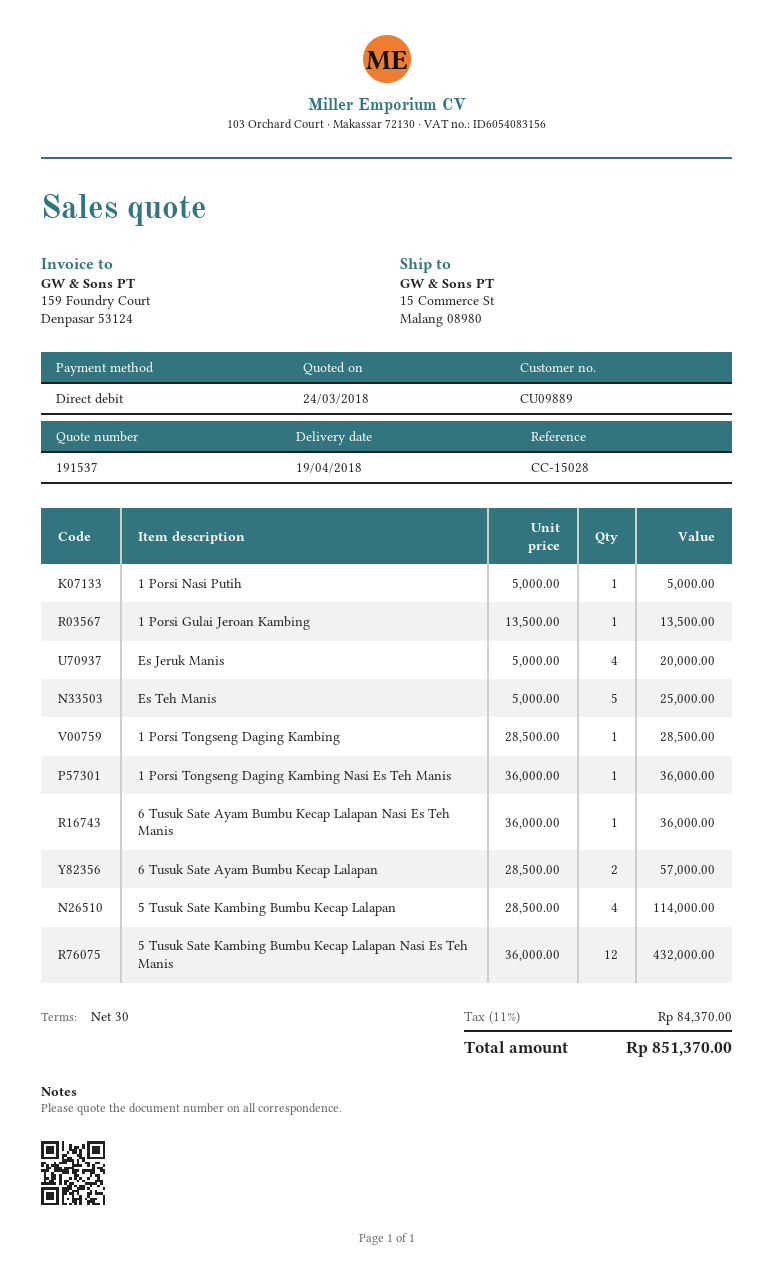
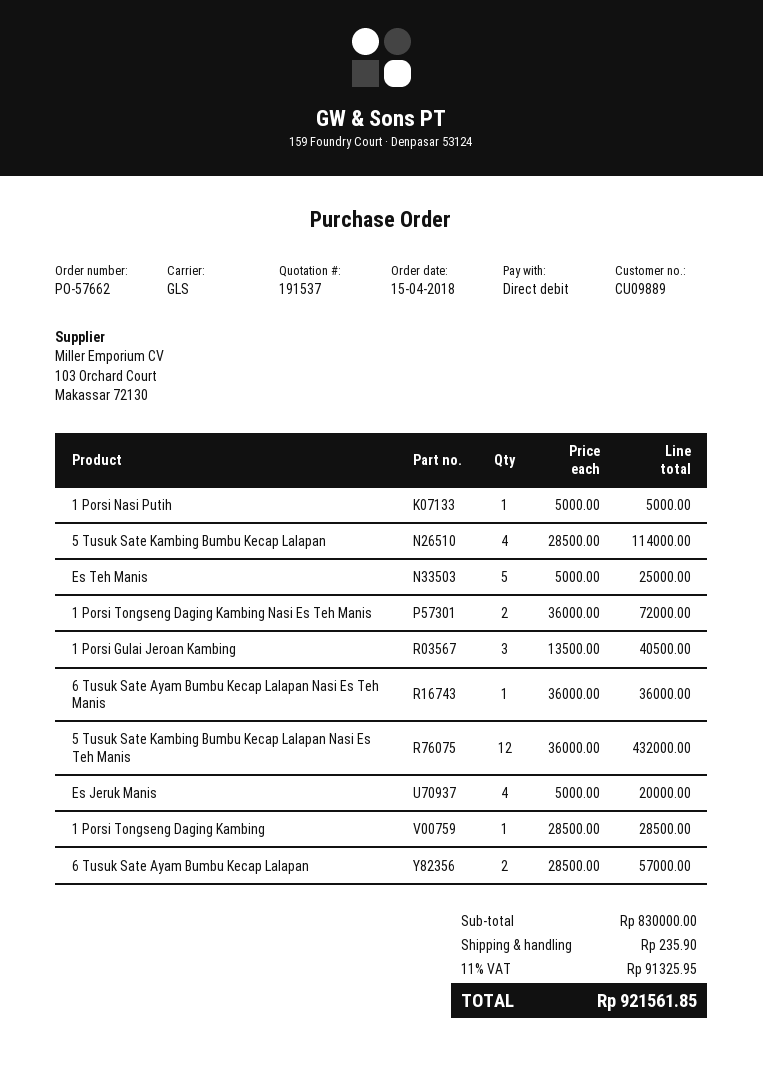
1 Porsi Gulai Jeroan Kambing: 1 x 13500.00 = 13500.00 -> 3 x 13500.00 = 40500.00
1 Porsi Tongseng Daging Kambing Nasi Es Teh Manis: 1 x 36000.00 = 36000.00 -> 2 x 36000.00 = 72000.00
shipping: none -> 235.90
tax: 11% = 84370.00 -> 11% = 91325.95
total: 851370.00 -> 921561.85

